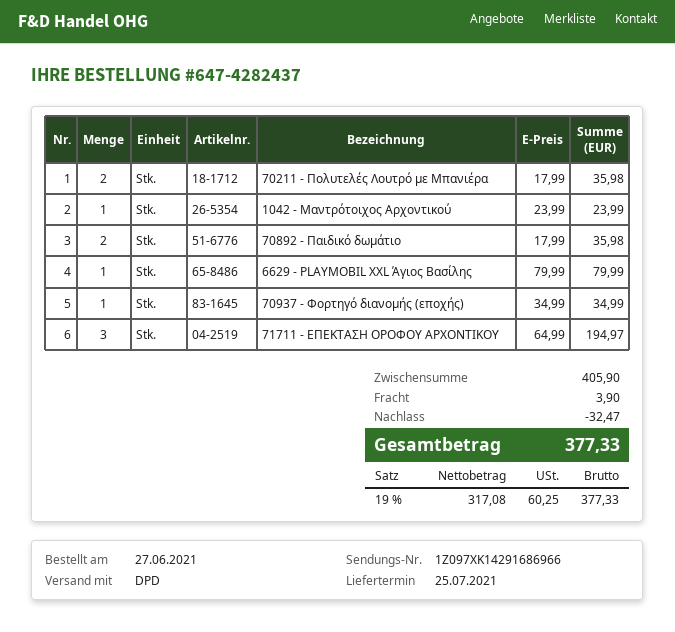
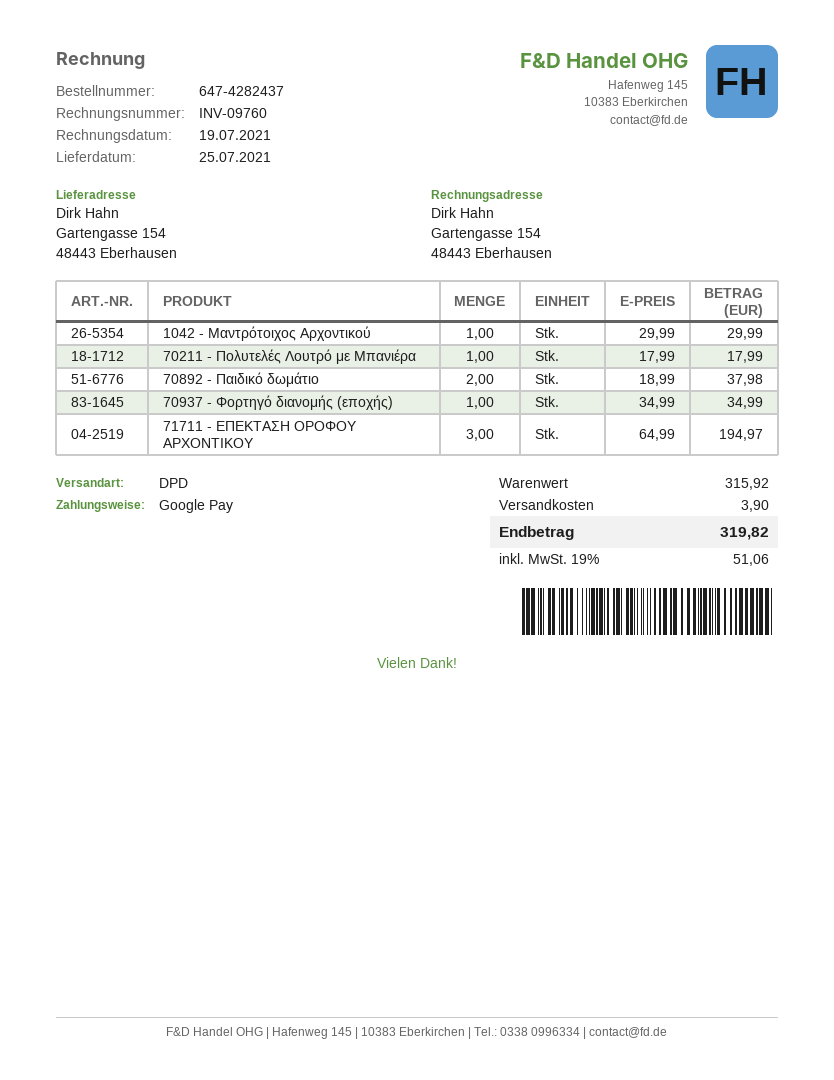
70211 - Πολυτελές Λουτρό με Μπανιέρα: 2 x 17.99 = 35.98 -> 1 x 17.99 = 17.99
1042 - Μαντρότοιχος Αρχοντικού: 1 x 23.99 = 23.99 -> 1 x 29.99 = 29.99
70892 - Παιδικό δωμάτιο: 2 x 17.99 = 35.98 -> 2 x 18.99 = 37.98
6629 - PLAYMOBIL XXL Άγιος Βασίλης: 1 x 79.99 = 79.99 -> none
subtotal: 405.90 -> 315.92
discount: 32.47 -> none
tax: 19% = 60.25 -> 19% = 51.06
total: 377.33 -> 319.82

